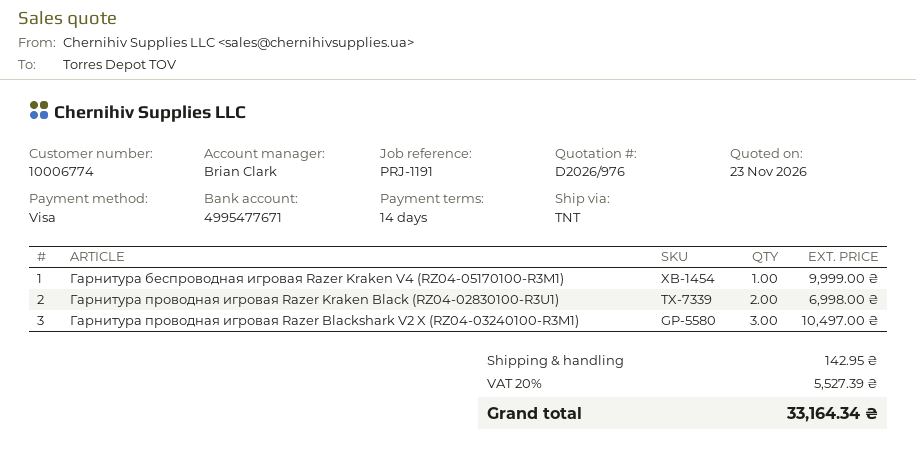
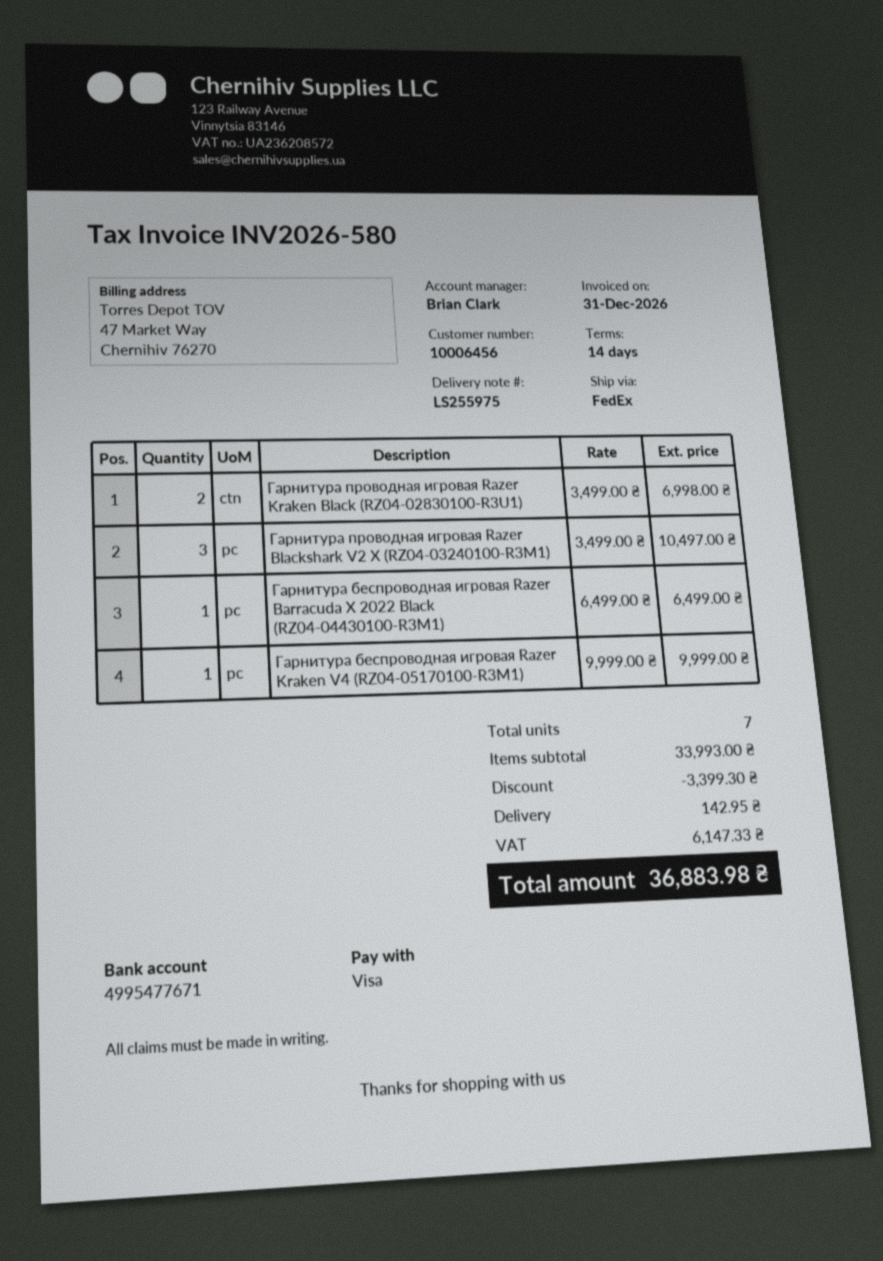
customer number: 10006774 -> 10006456
shipping method: TNT -> FedEx
Гарнитура беспроводная игровая Razer Barracuda X 2022 Black (RZ04-04430100-R3M1): none -> 1 for 6499.00
discount: none -> 3399.30
tax: 5527.39 -> 6147.33
total: 33164.34 -> 36883.98

